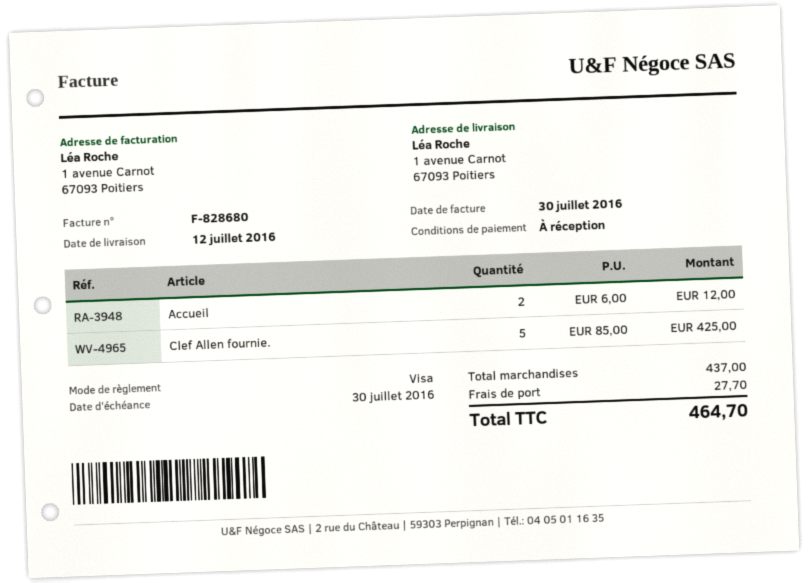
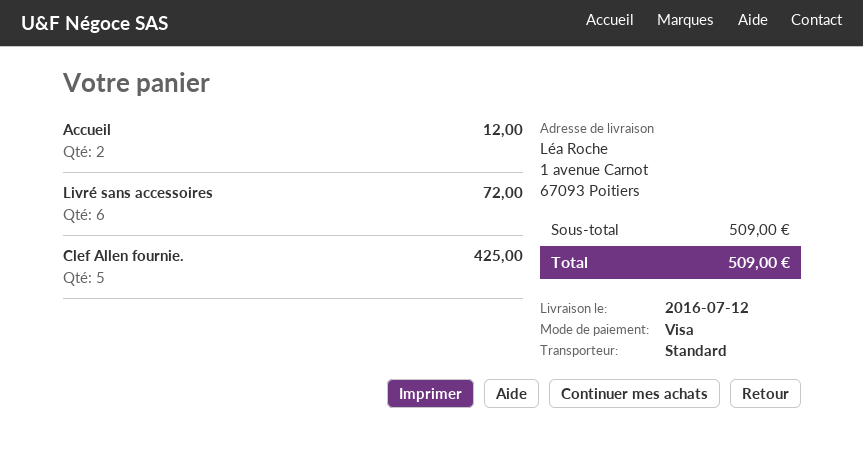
Livré sans accessoires: none -> 6 for 72.00
subtotal: 437.00 -> 509.00
shipping: 27.70 -> none
total: 464.70 -> 509.00

